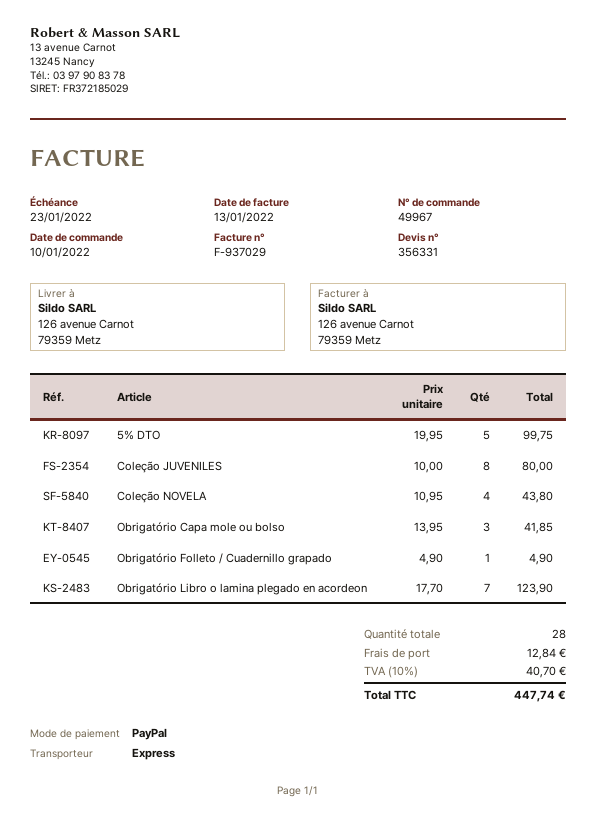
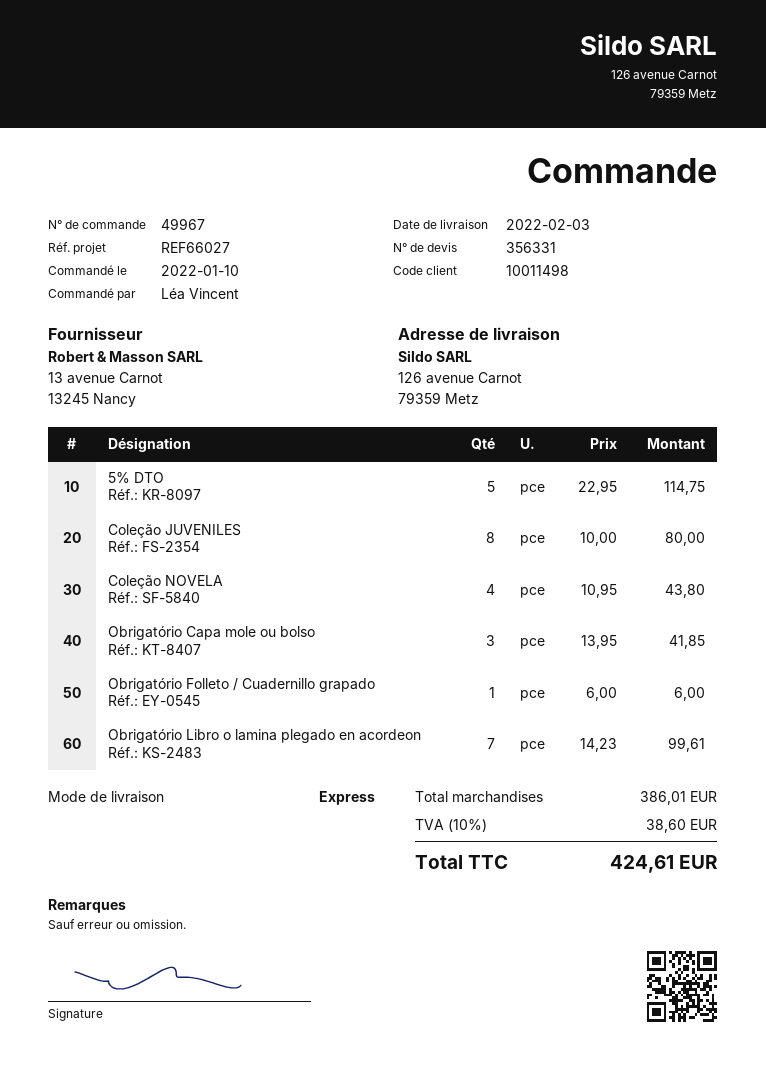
5% DTO: 5 x 19.95 = 99.75 -> 5 x 22.95 = 114.75
Obrigatório Folleto / Cuadernillo grapado: 1 x 4.90 = 4.90 -> 1 x 6.00 = 6.00
Obrigatório Libro o lamina plegado en acordeon: 7 x 17.70 = 123.90 -> 7 x 14.23 = 99.61
shipping: 12.84 -> none
tax: 10% = 40.70 -> 10% = 38.60
total: 447.74 -> 424.61

